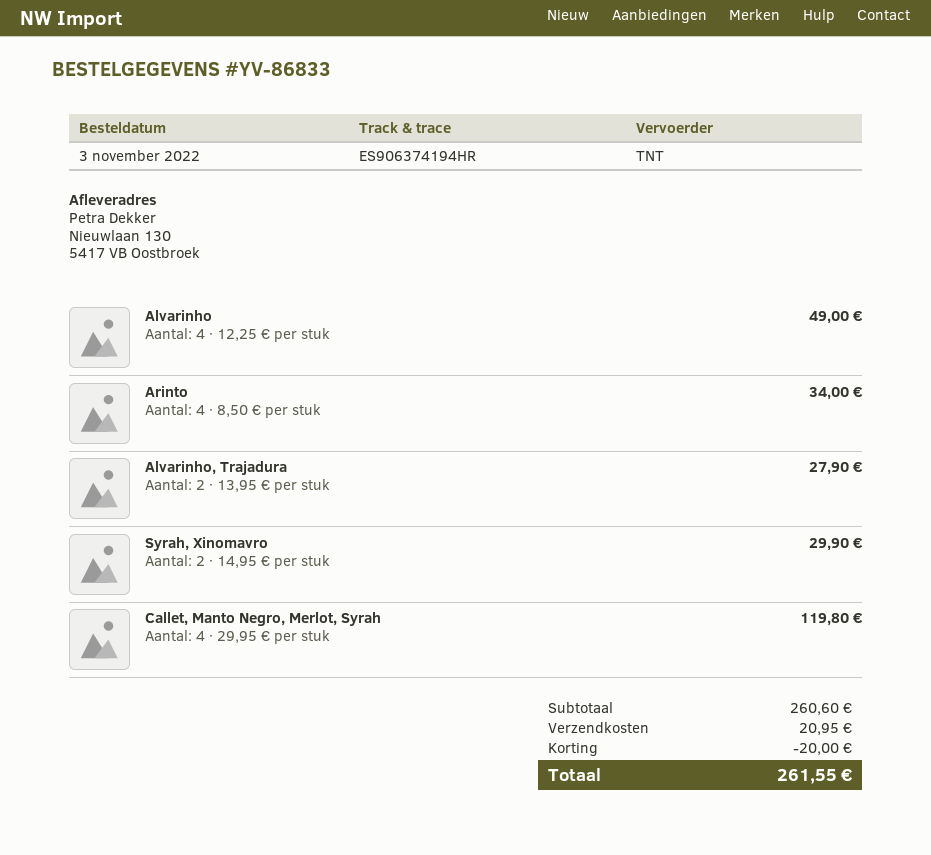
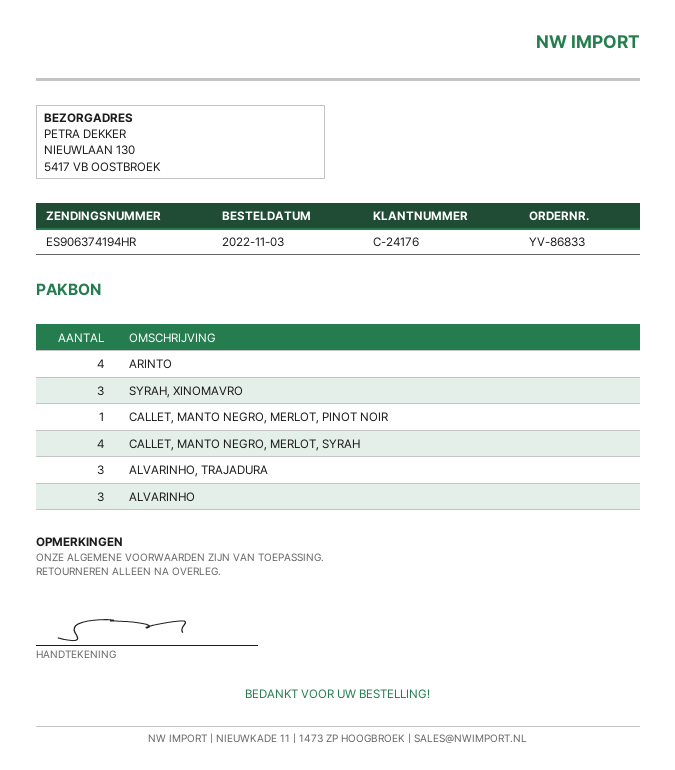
Alvarinho: 4 -> 3
Alvarinho, Trajadura: 2 -> 3
Syrah, Xinomavro: 2 -> 3
CALLET, MANTO NEGRO, MERLOT, PINOT NOIR: none -> 1

